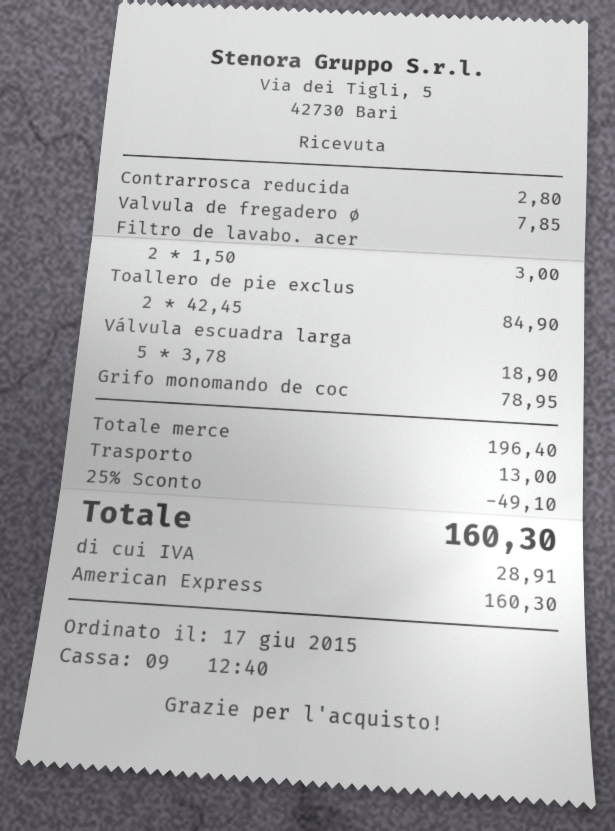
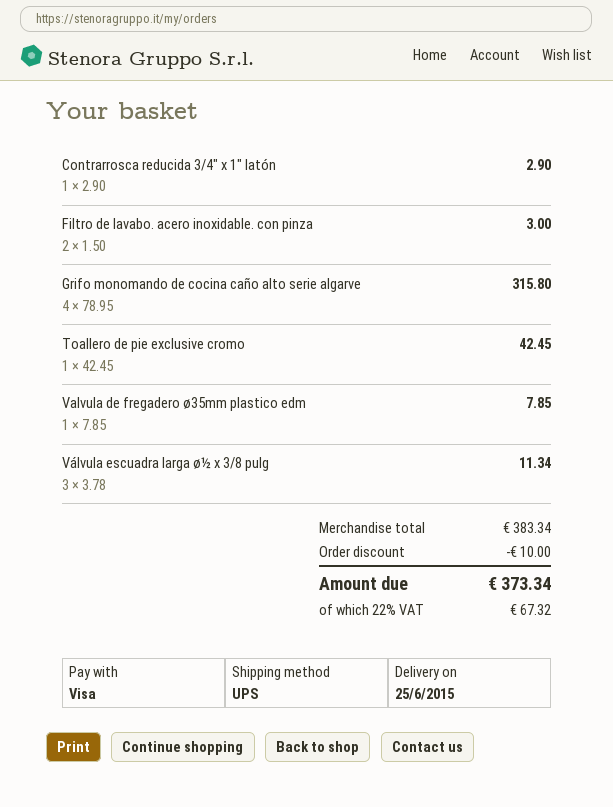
payment method: American Express -> Visa
Contrarrosca reducida: 1 x 2.80 = 2.80 -> 1 x 2.90 = 2.90
Toallero de pie exclus: 2 x 42.45 = 84.90 -> 1 x 42.45 = 42.45
Válvula escuadra larga: 5 x 3.78 = 18.90 -> 3 x 3.78 = 11.34
Grifo monomando de coc: 1 x 78.95 = 78.95 -> 4 x 78.95 = 315.80
subtotal: 196.40 -> 383.34
discount: 49.10 -> 10.00
shipping: 13.00 -> none
tax: 28.91 -> 67.32
total: 160.30 -> 373.34

